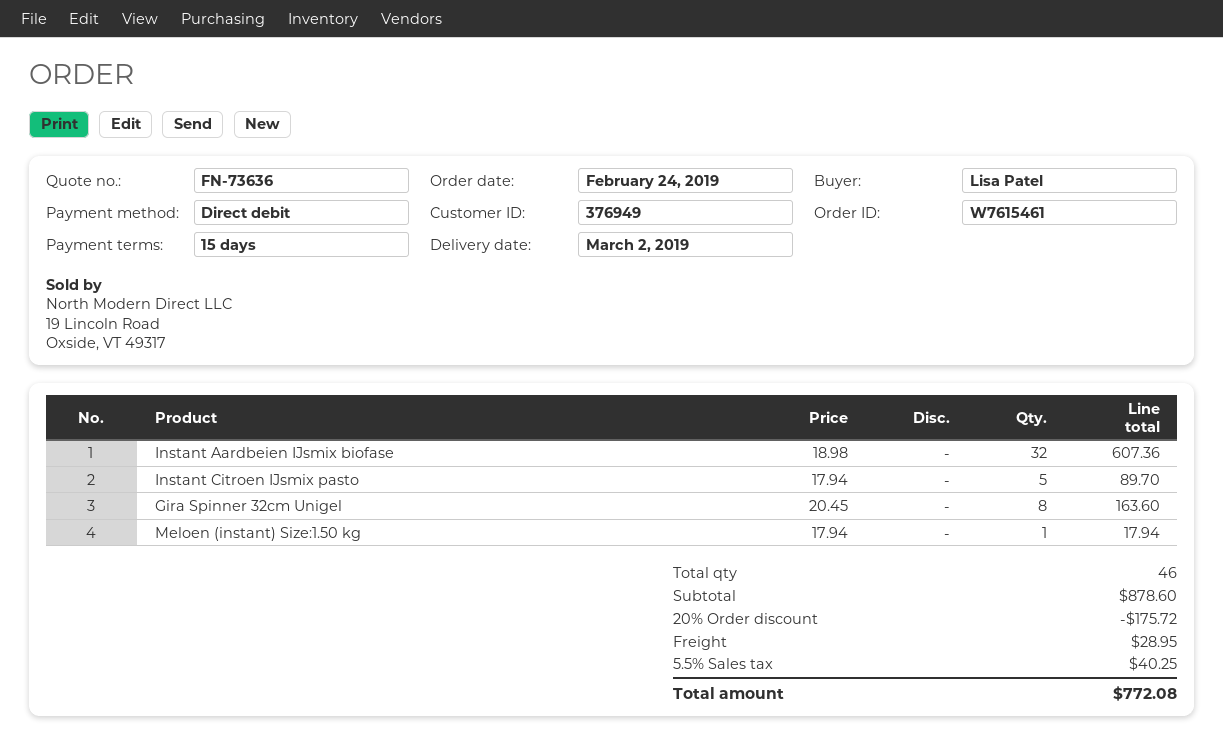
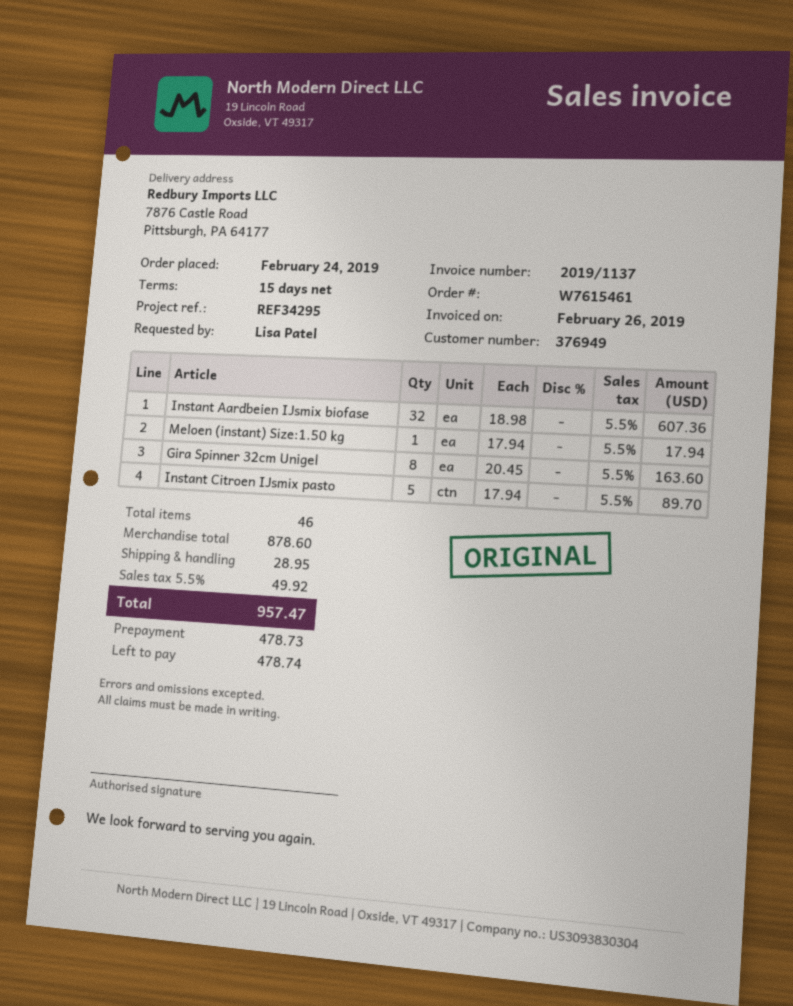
discount: 20% = 175.72 -> none
tax: 5.5% = 40.25 -> 5.5% = 49.92
total: 772.08 -> 957.47

